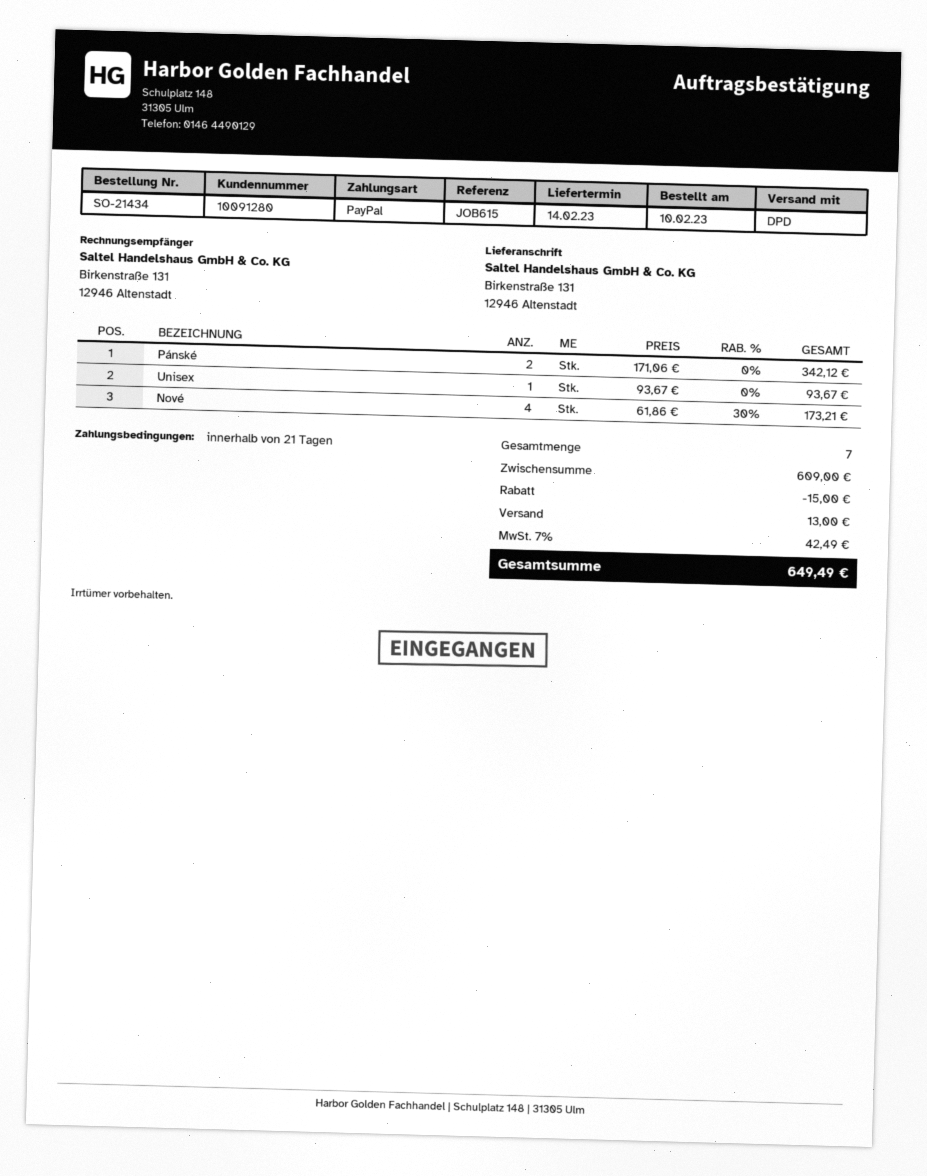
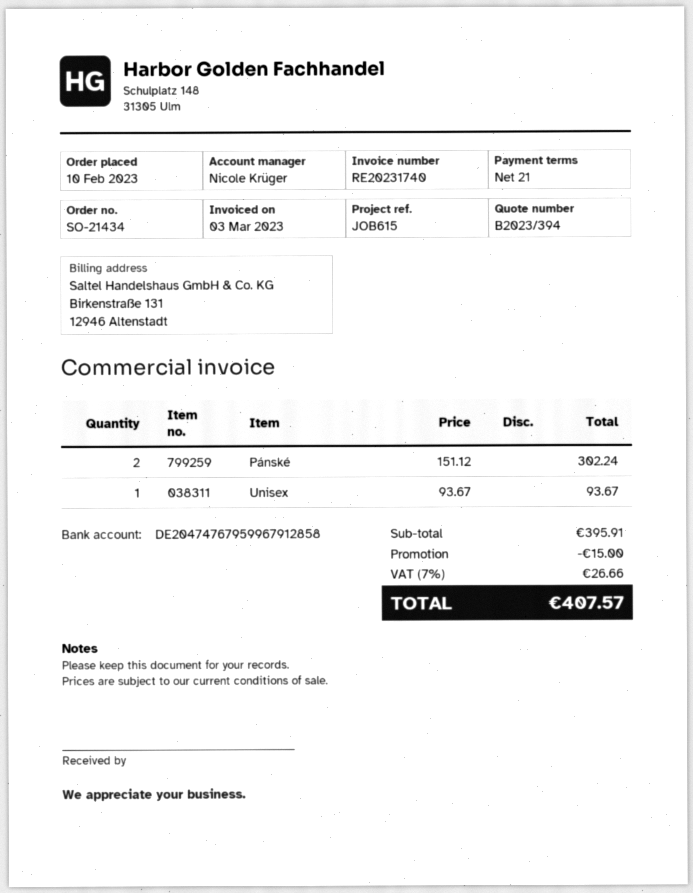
Pánské: 2 x 171.06 = 342.12 -> 2 x 151.12 = 302.24
Nové: 4 x 61.86 - 30% = 173.21 -> none
subtotal: 609.00 -> 395.91
shipping: 13.00 -> none
tax: 7% = 42.49 -> 7% = 26.66
total: 649.49 -> 407.57

